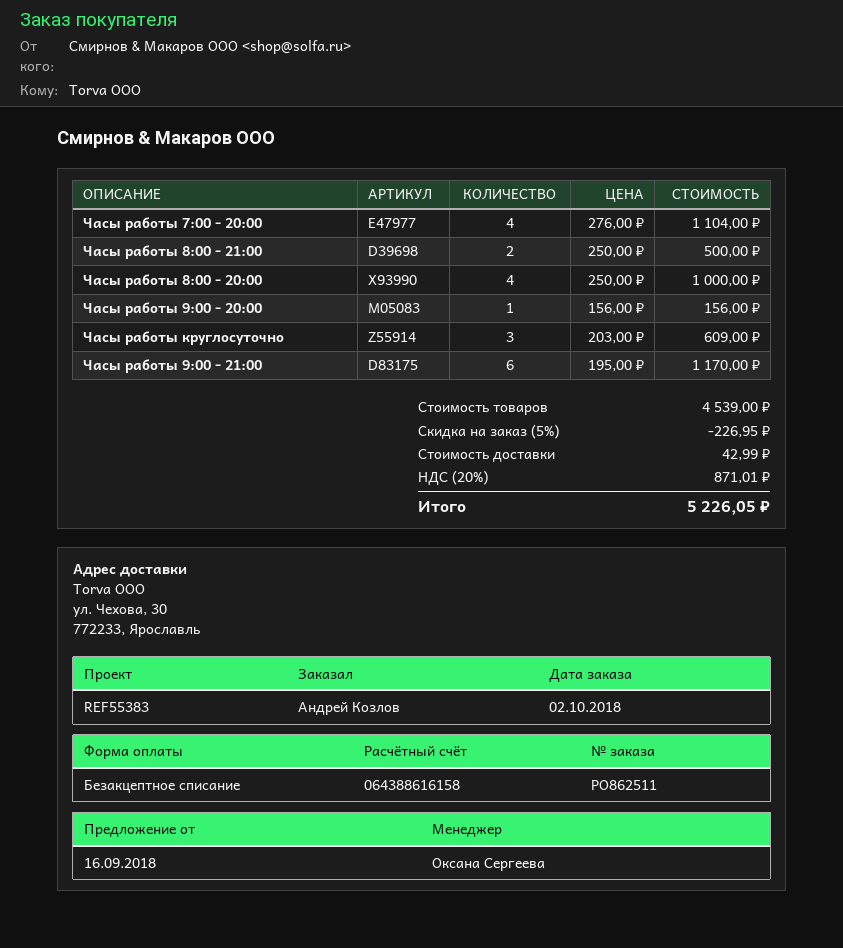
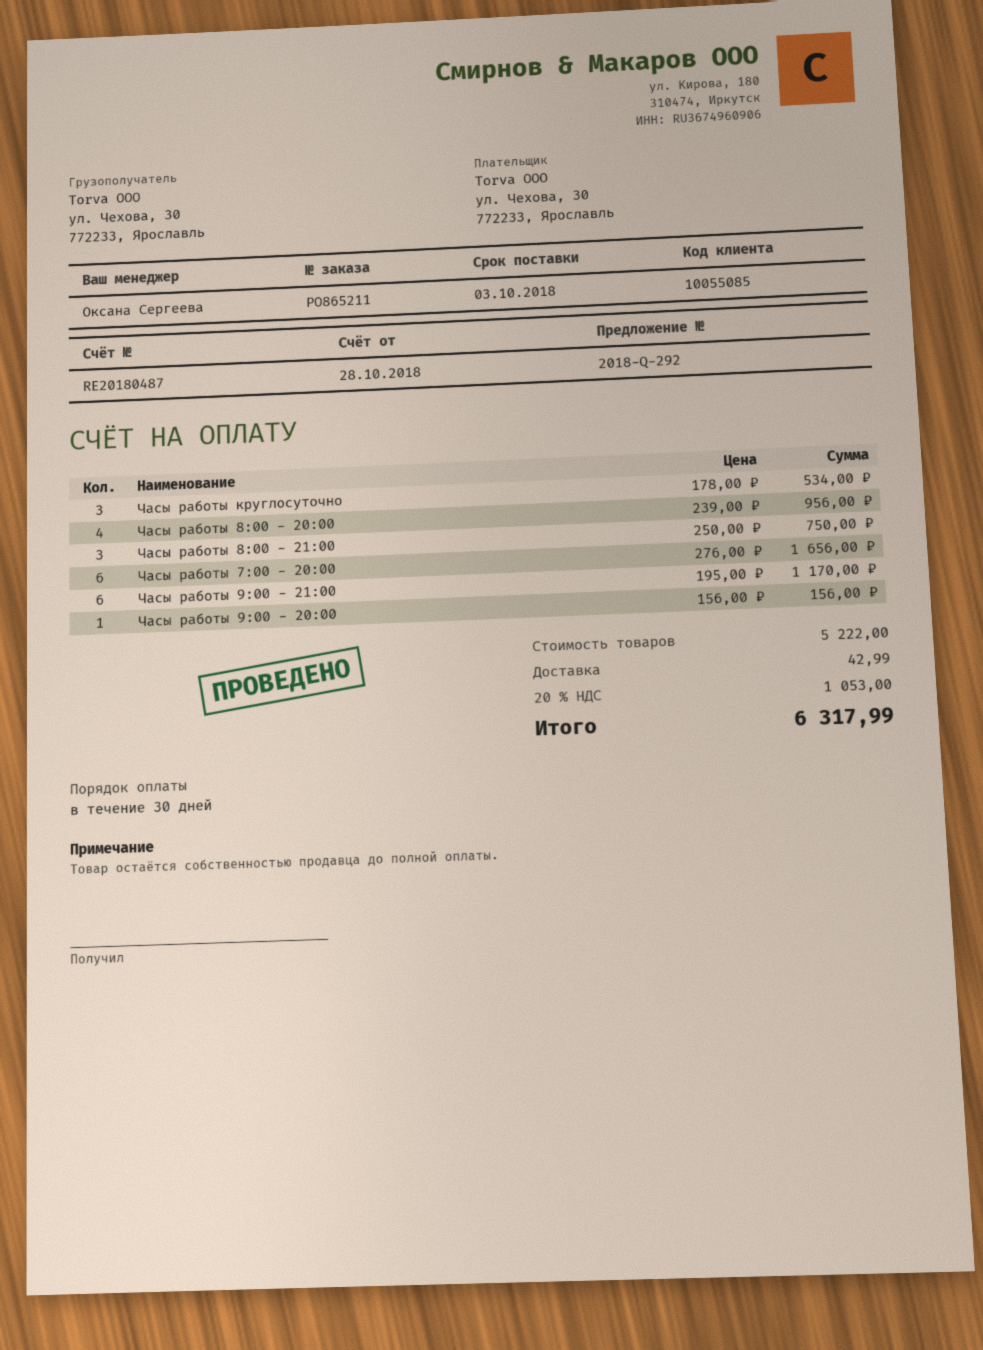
order number: PO862511 -> PO865211
Часы работы 7:00 - 20:00: 4 x 276.00 = 1104.00 -> 6 x 276.00 = 1656.00
Часы работы 8:00 - 21:00: 2 x 250.00 = 500.00 -> 3 x 250.00 = 750.00
Часы работы 8:00 - 20:00: 4 x 250.00 = 1000.00 -> 4 x 239.00 = 956.00
Часы работы круглосуточно: 3 x 203.00 = 609.00 -> 3 x 178.00 = 534.00
subtotal: 4539.00 -> 5222.00
discount: 5% = 226.95 -> none
tax: 20% = 871.01 -> 20% = 1053.00
total: 5226.05 -> 6317.99

